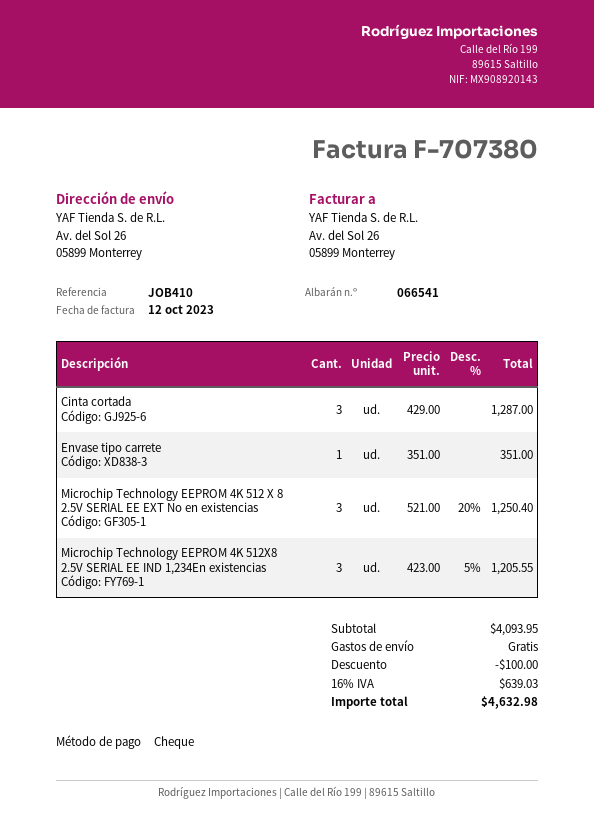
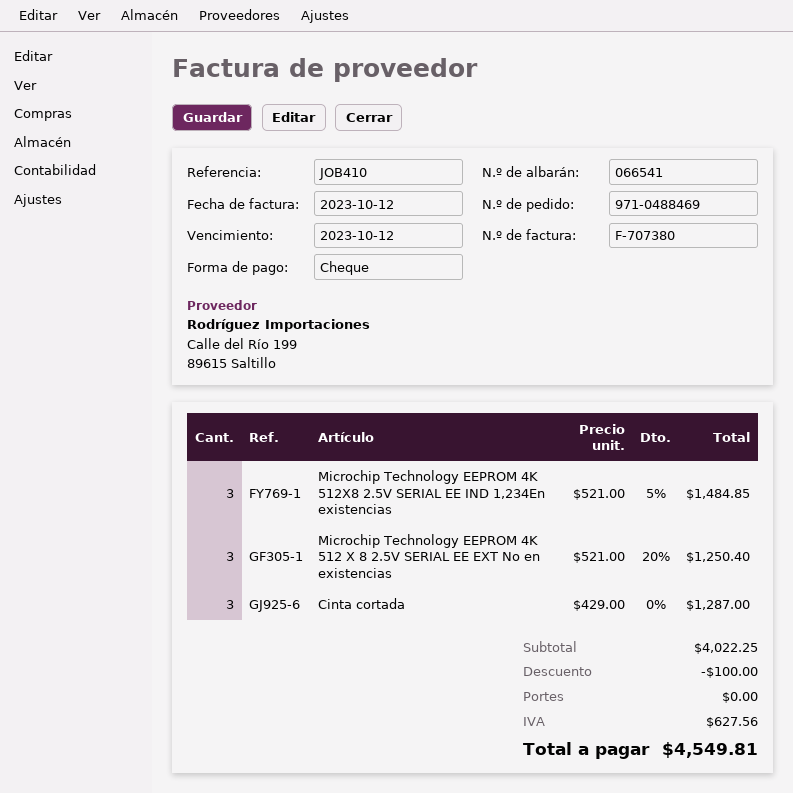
Envase tipo carrete: 1 x 351.00 = 351.00 -> none
Microchip Technology EEPROM 4K 512X8 2.5V SERIAL EE IND 1,234En existencias: 3 x 423.00 - 5% = 1205.55 -> 3 x 521.00 - 5% = 1484.85
subtotal: 4093.95 -> 4022.25
tax: 639.03 -> 627.56
total: 4632.98 -> 4549.81

